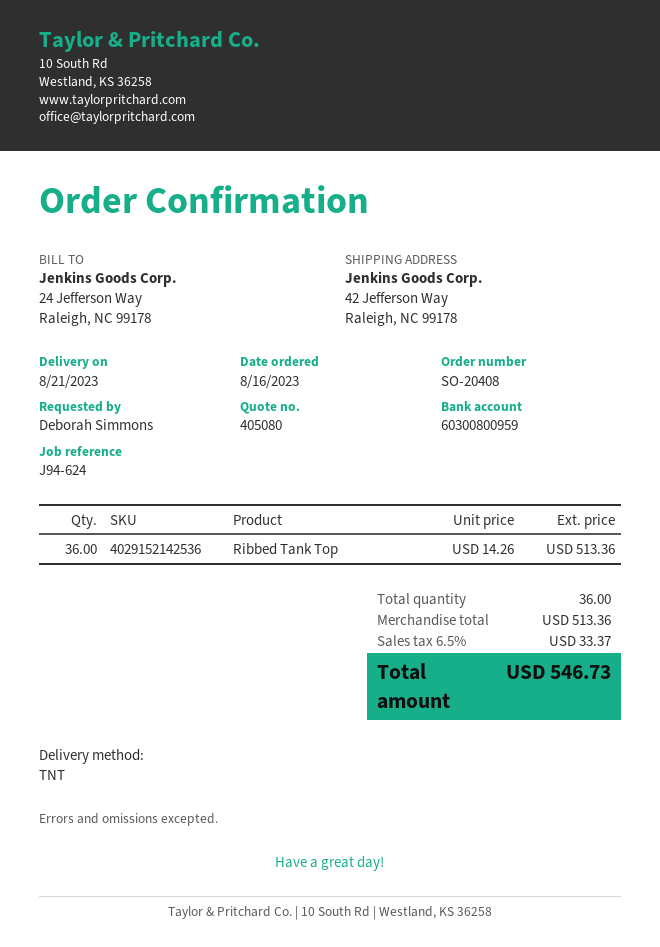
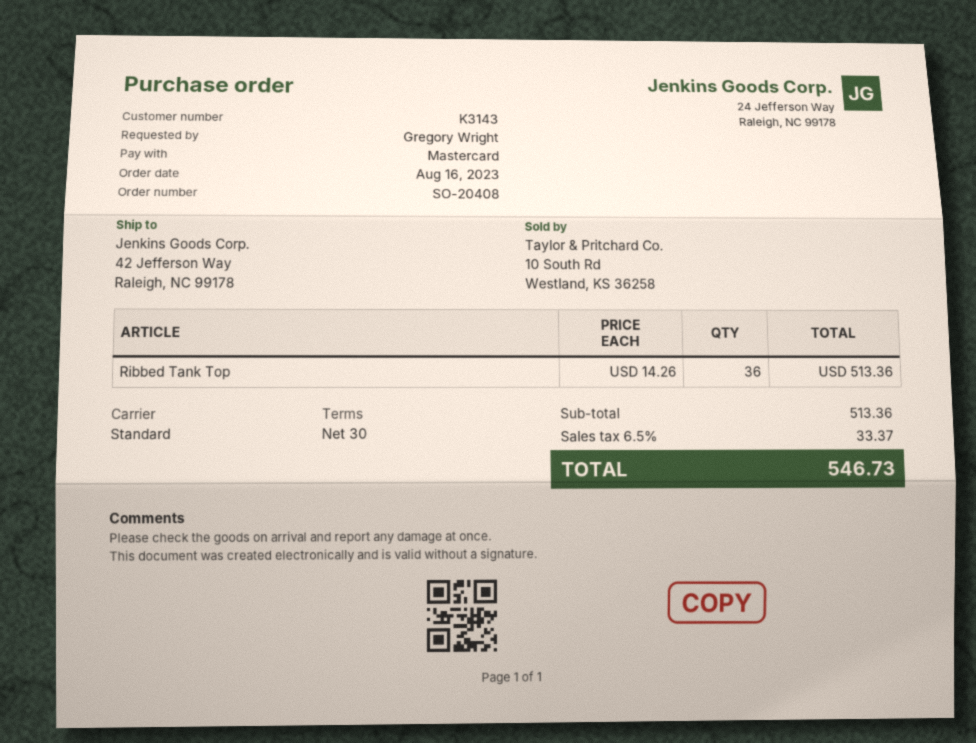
ordered by: Deborah Simmons -> Gregory Wright
shipping method: TNT -> standard

